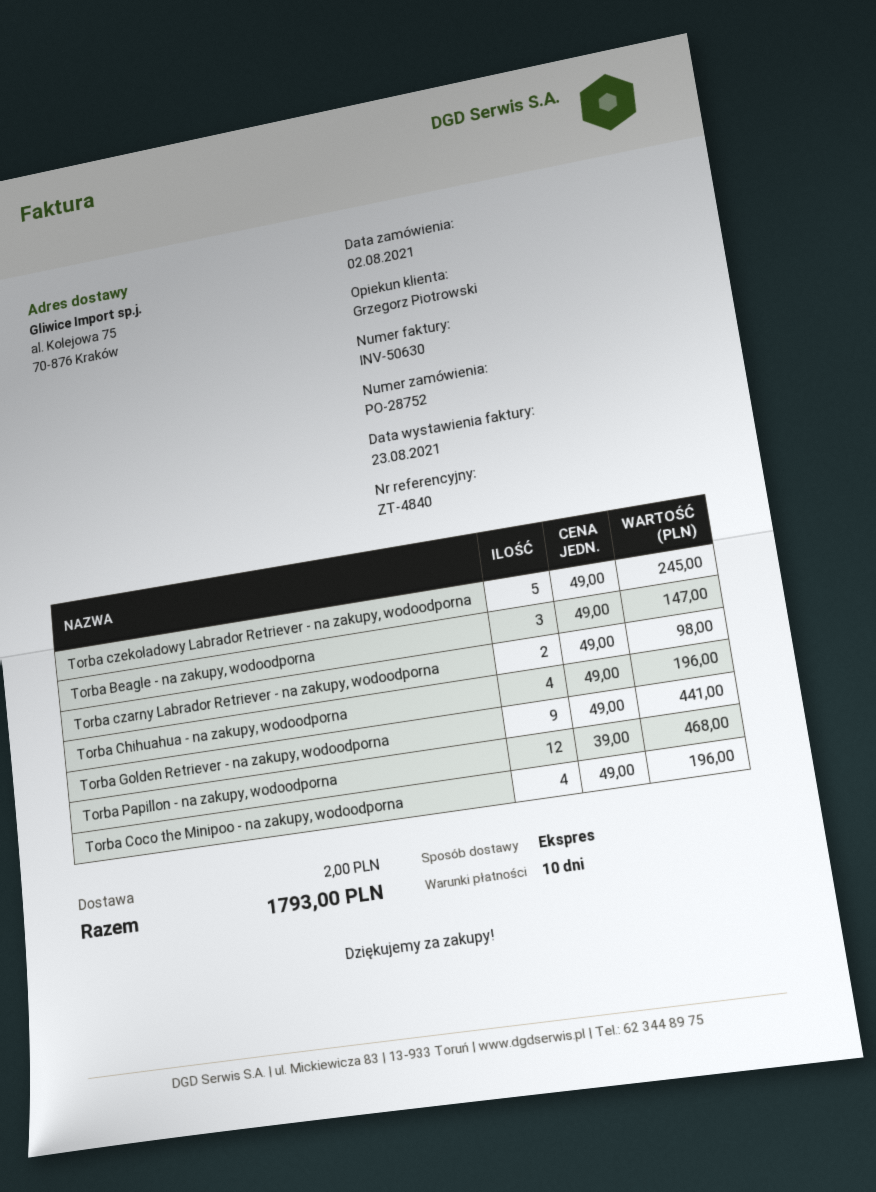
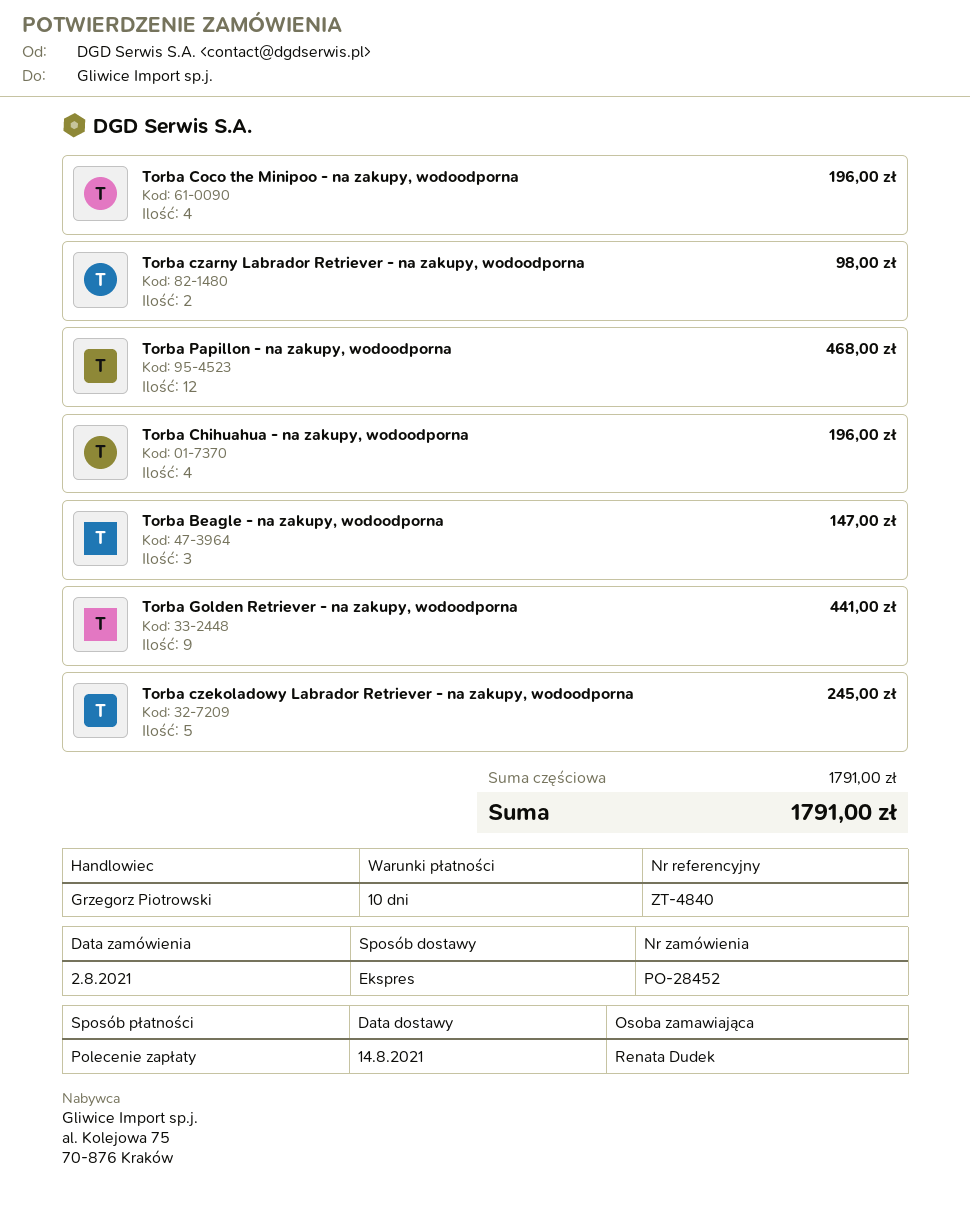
order number: PO-28752 -> PO-28452
shipping: 2.00 -> none
total: 1793.00 -> 1791.00

